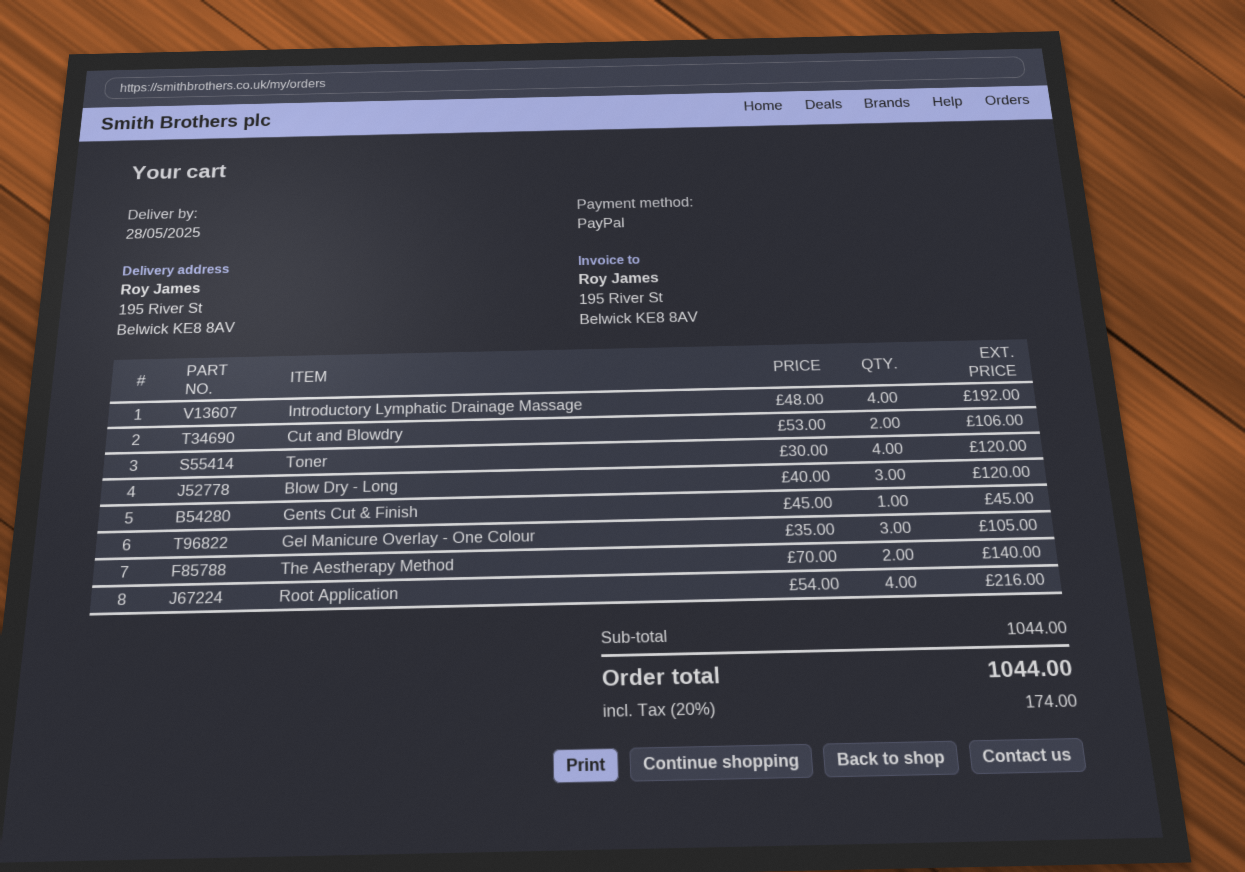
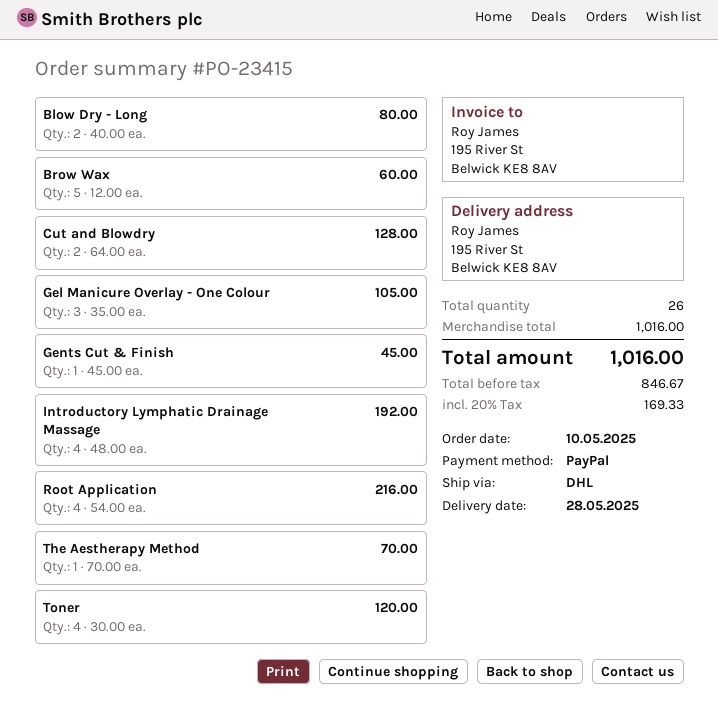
Cut and Blowdry: 2 x 53.00 = 106.00 -> 2 x 64.00 = 128.00
Blow Dry - Long: 3 x 40.00 = 120.00 -> 2 x 40.00 = 80.00
The Aestherapy Method: 2 x 70.00 = 140.00 -> 1 x 70.00 = 70.00
Brow Wax: none -> 5 x 12.00 = 60.00
subtotal: 1044.00 -> 1016.00
tax: 20% = 174.00 -> 20% = 169.33
total: 1044.00 -> 1016.00

